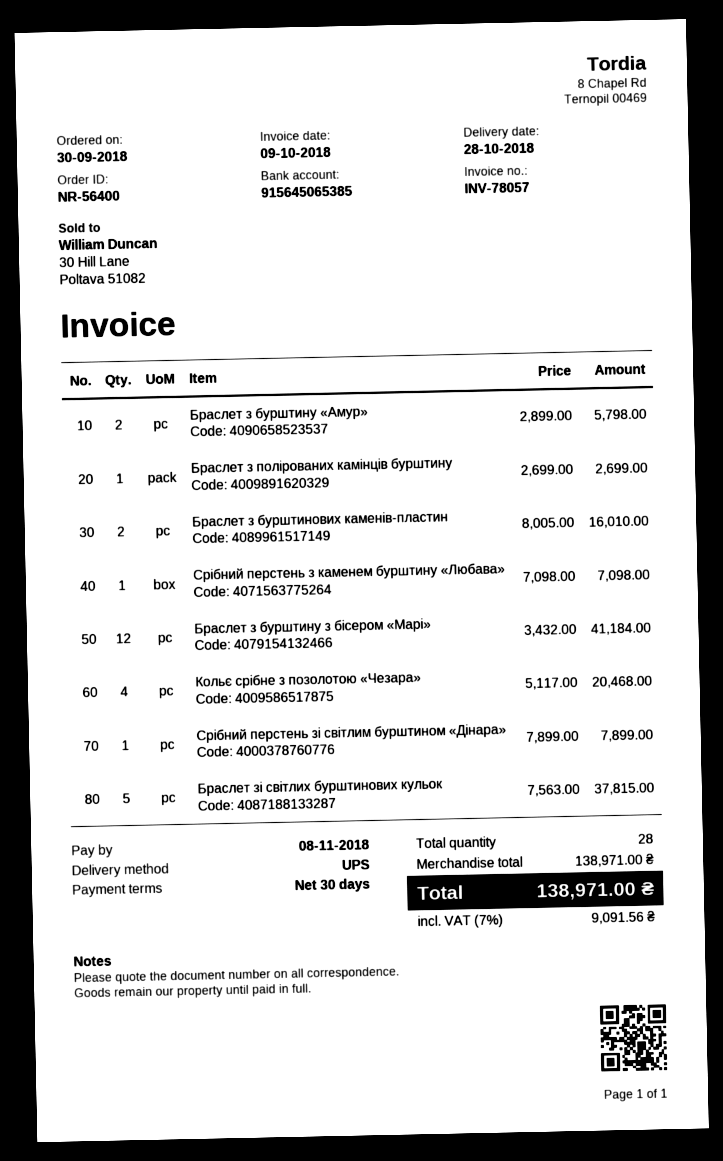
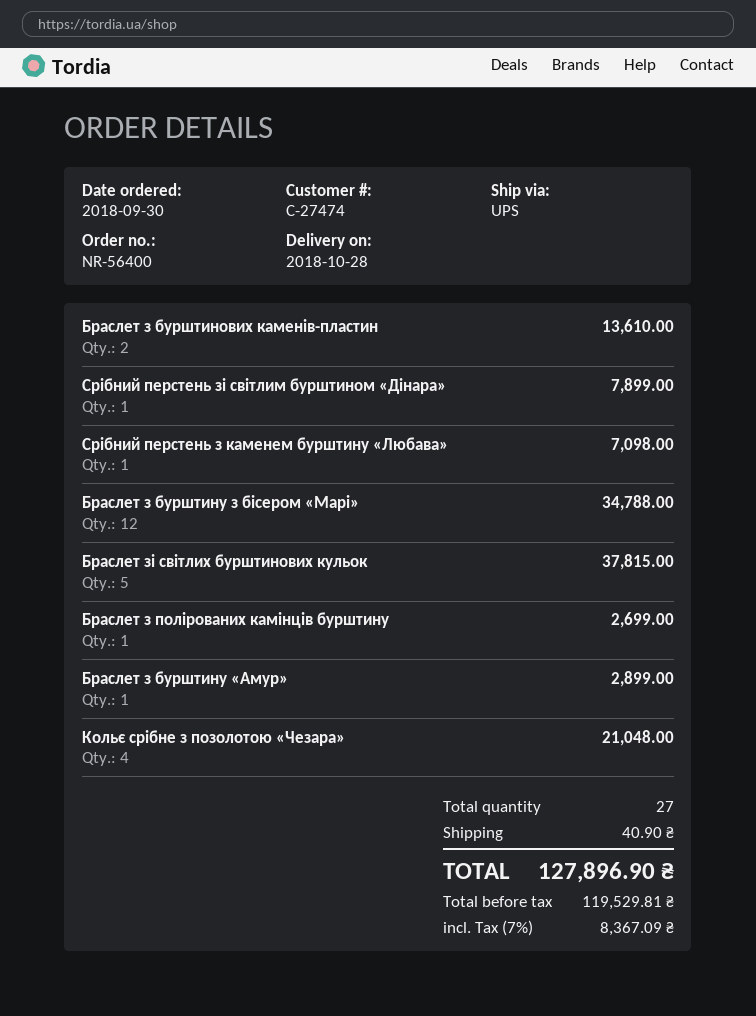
Браслет з бурштину «Амур»: 2 for 5798.00 -> 1 for 2899.00
Браслет з бурштинових каменів-пластин: 2 for 16010.00 -> 2 for 13610.00
Браслет з бурштину з бісером «Марі»: 12 for 41184.00 -> 12 for 34788.00
Кольє срібне з позолотою «Чезара»: 4 for 20468.00 -> 4 for 21048.00
total quantity: 28 -> 27
shipping: none -> 40.90
tax: 7% = 9091.56 -> 7% = 8367.09
total: 138971.00 -> 127896.90

